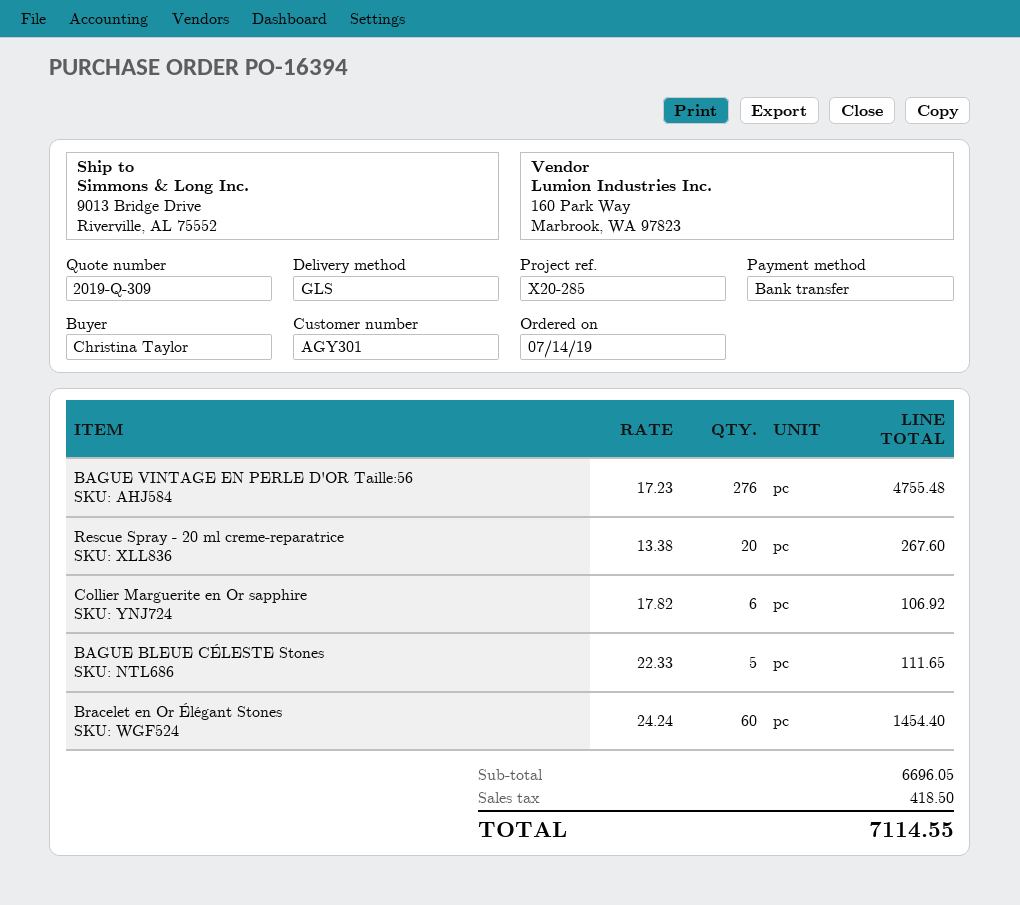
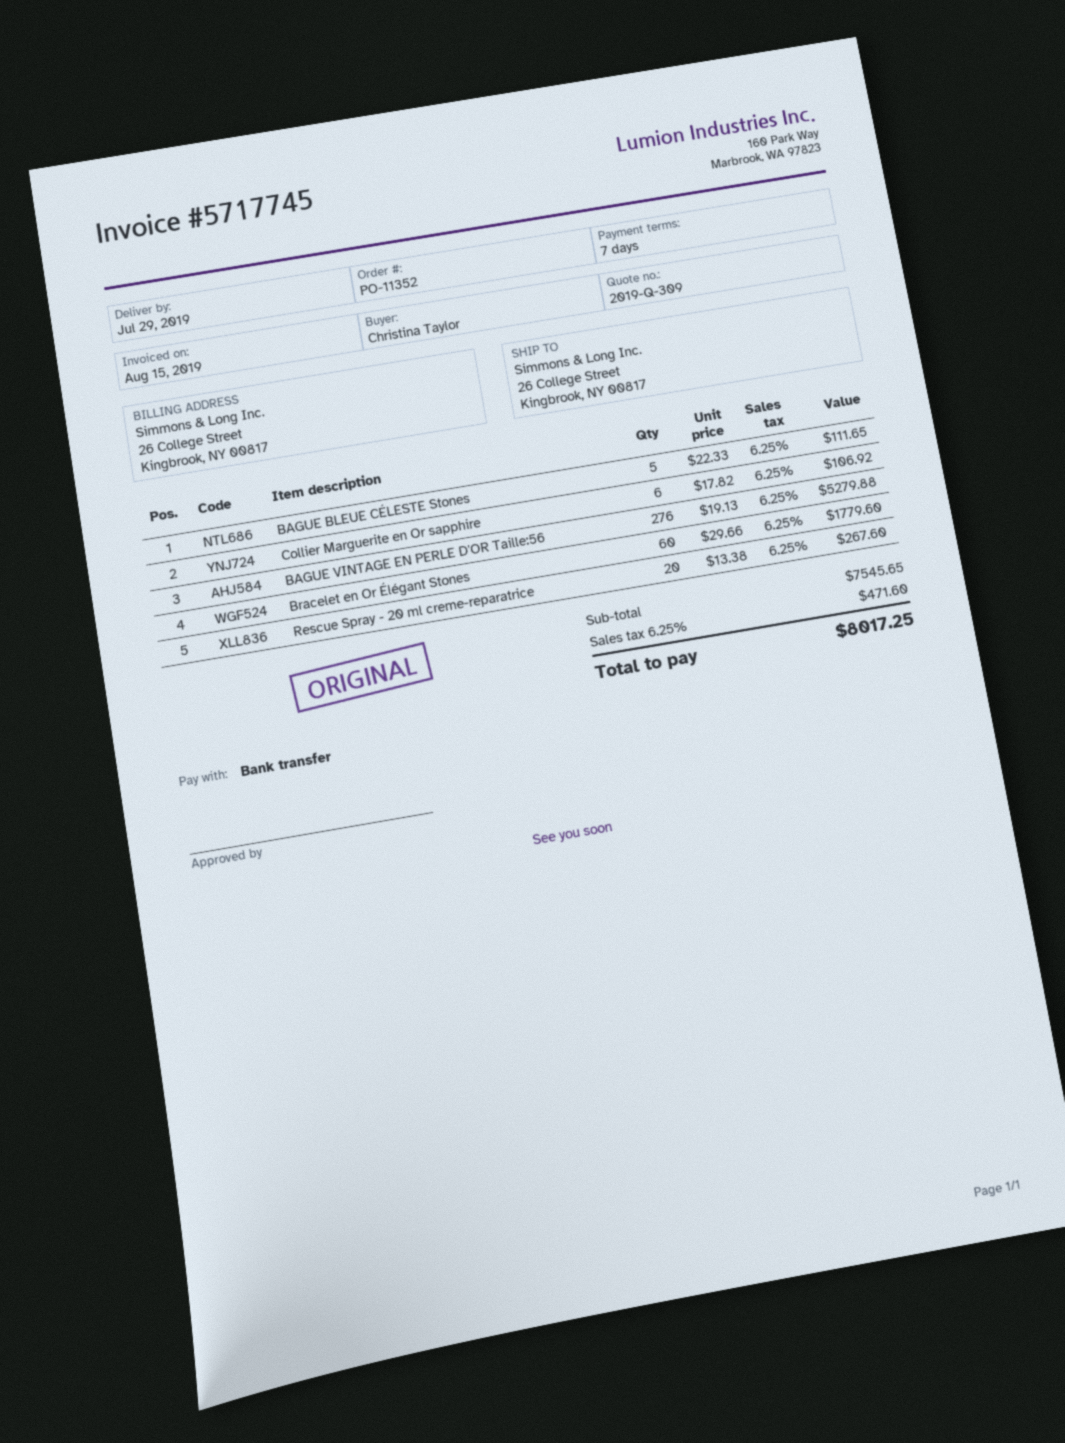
order number: PO-16394 -> PO-11352
ship to: 9013 Bridge Drive, Riverville, AL 75552 -> 26 College Street, Kingbrook, NY 00817
BAGUE VINTAGE EN PERLE D'OR Taille:56: 276 x 17.23 = 4755.48 -> 276 x 19.13 = 5279.88
Bracelet en Or Élégant Stones: 60 x 24.24 = 1454.40 -> 60 x 29.66 = 1779.60
subtotal: 6696.05 -> 7545.65
tax: 418.50 -> 471.60
total: 7114.55 -> 8017.25

